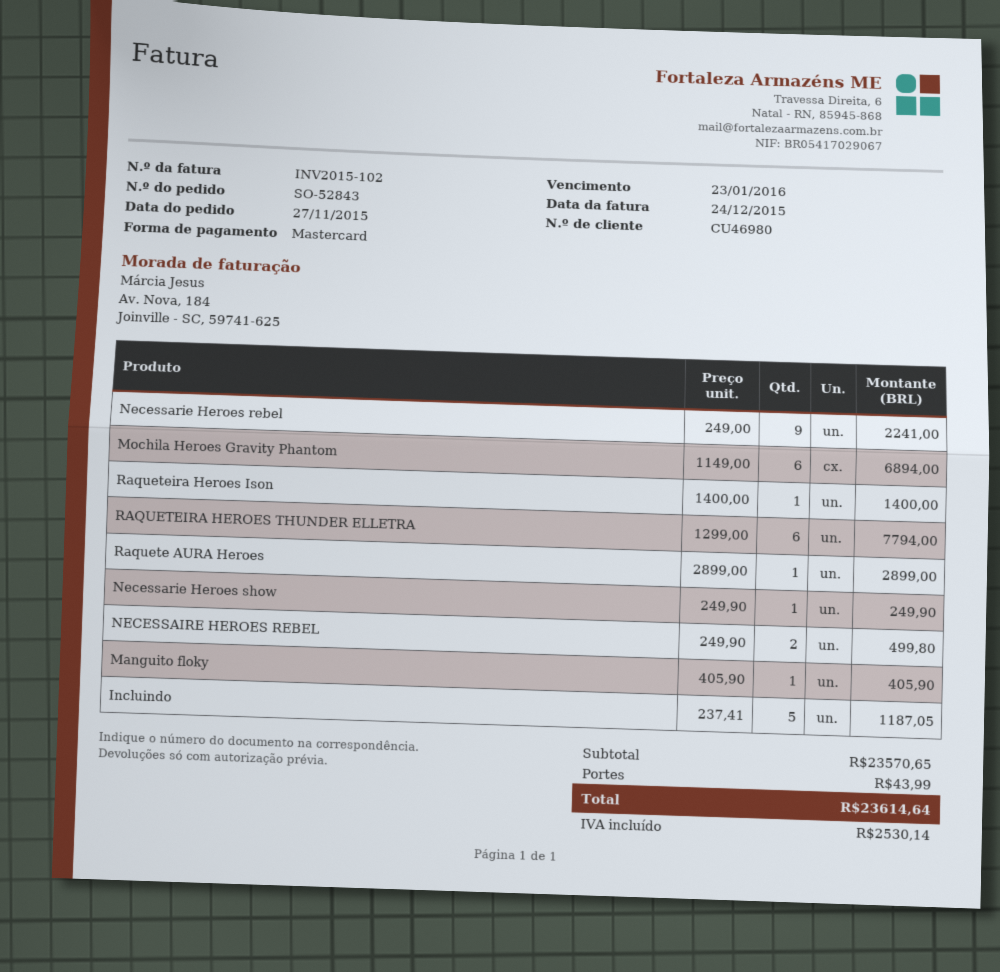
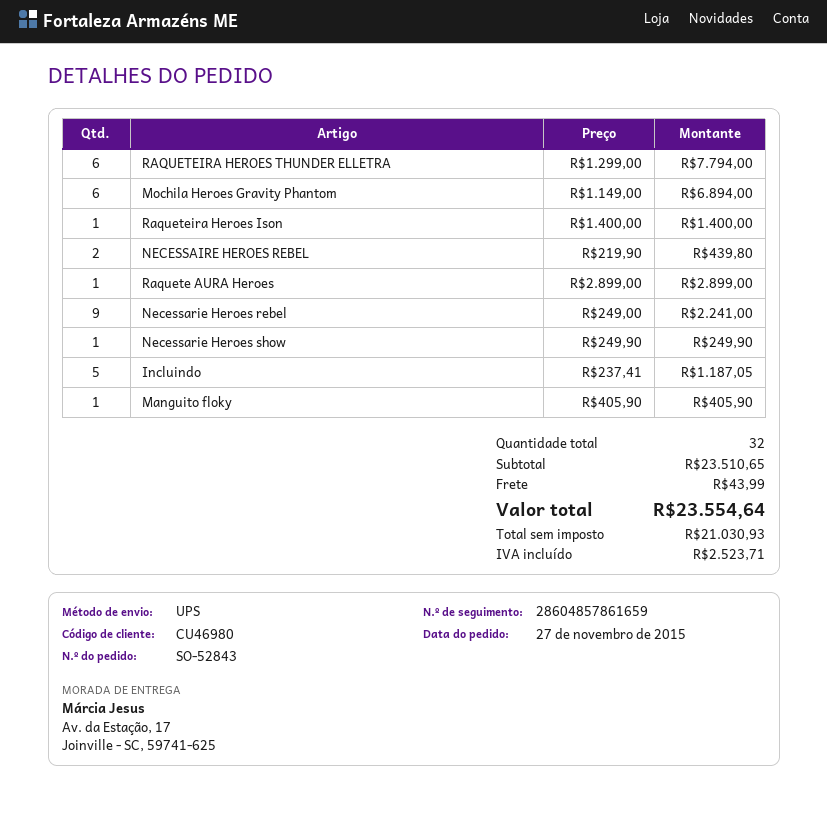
NECESSAIRE HEROES REBEL: 2 x 249.90 = 499.80 -> 2 x 219.90 = 439.80
subtotal: 23570.65 -> 23510.65
tax: 2530.14 -> 2523.71
total: 23614.64 -> 23554.64

